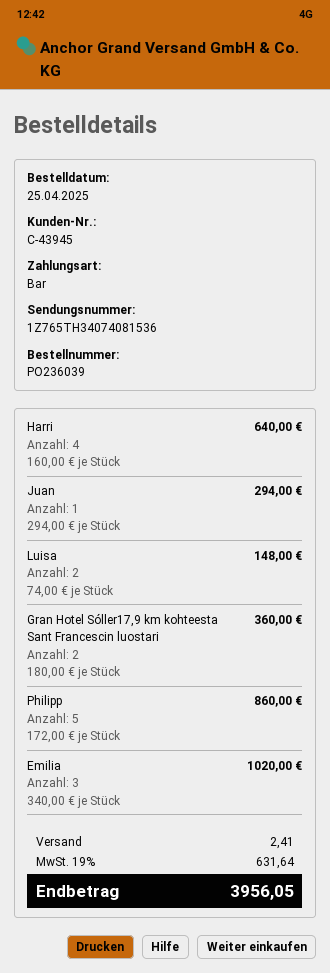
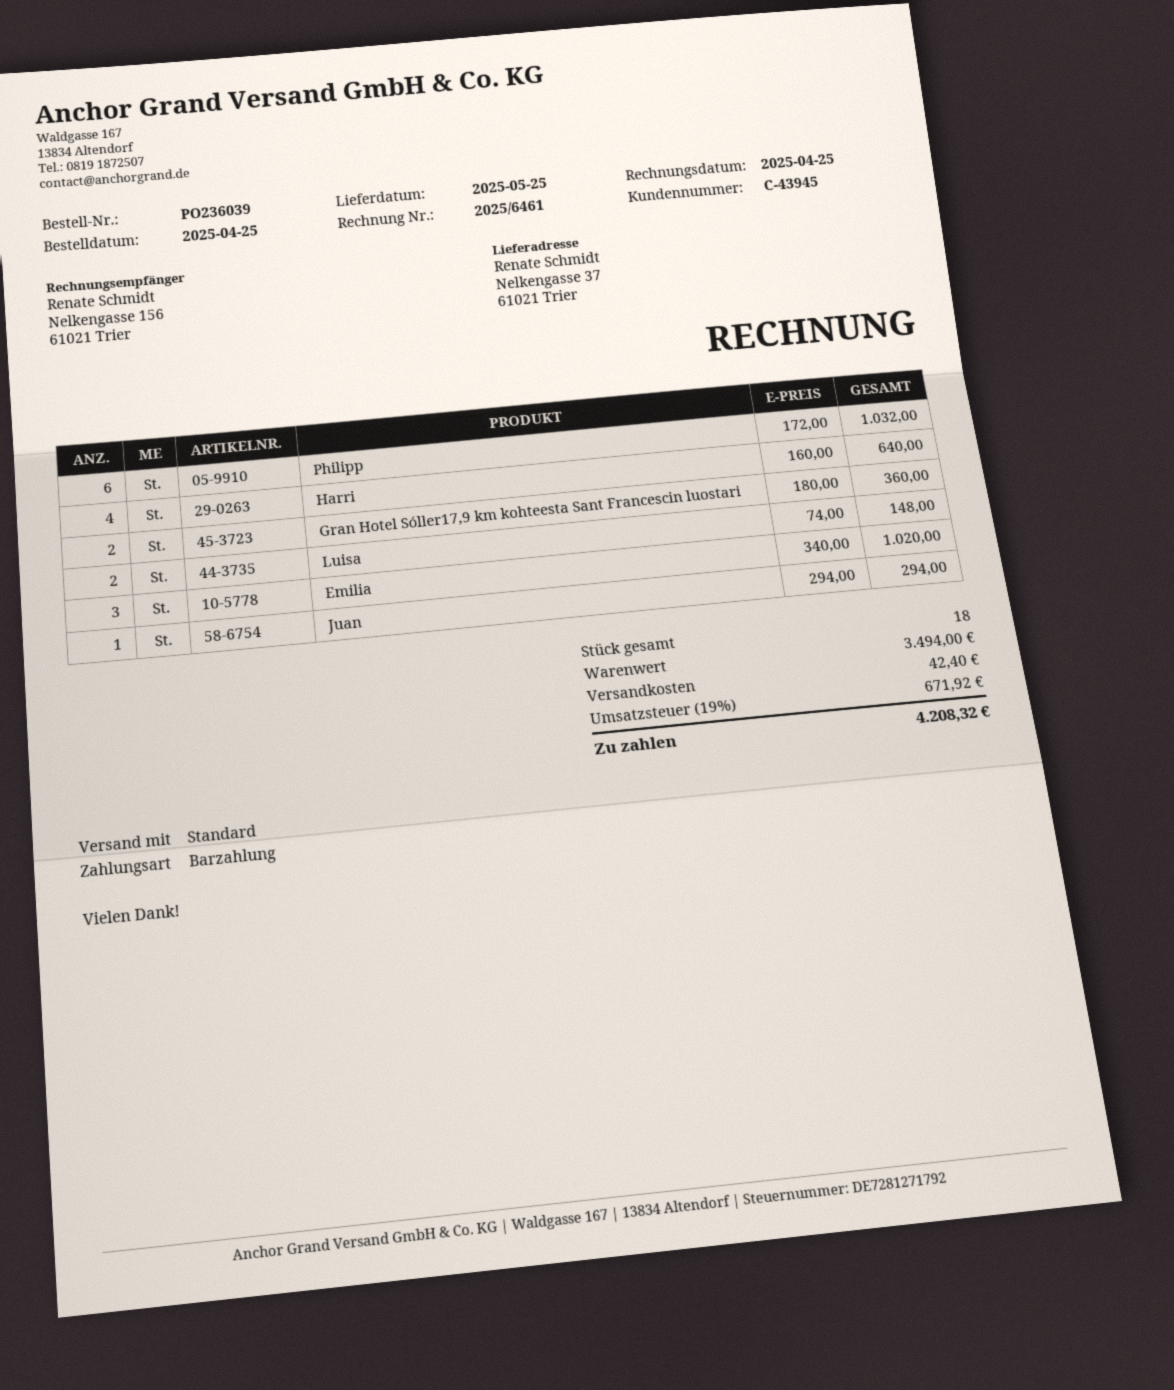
Philipp: 5 x 172.00 = 860.00 -> 6 x 172.00 = 1032.00
shipping: 2.41 -> 42.40
tax: 19% = 631.64 -> 19% = 671.92
total: 3956.05 -> 4208.32

